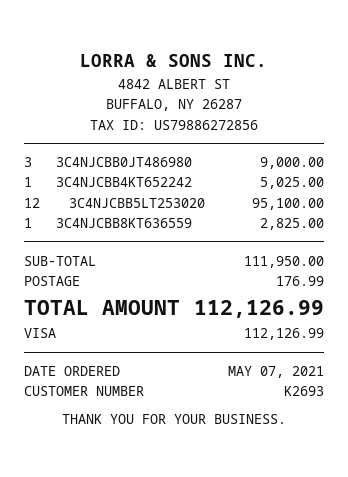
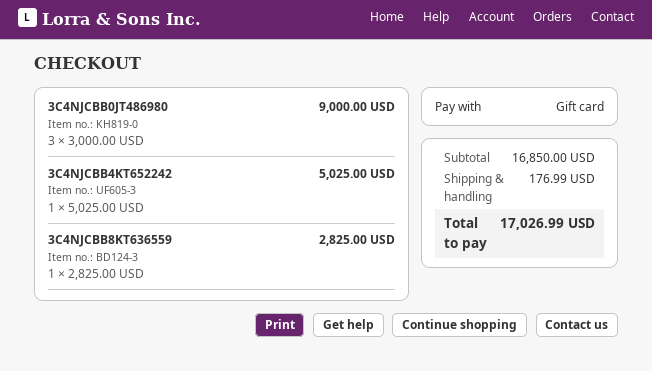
payment method: Visa -> gift card
3C4NJCBB5LT253020: 12 for 95100.00 -> none
subtotal: 111950.00 -> 16850.00
total: 112126.99 -> 17026.99

